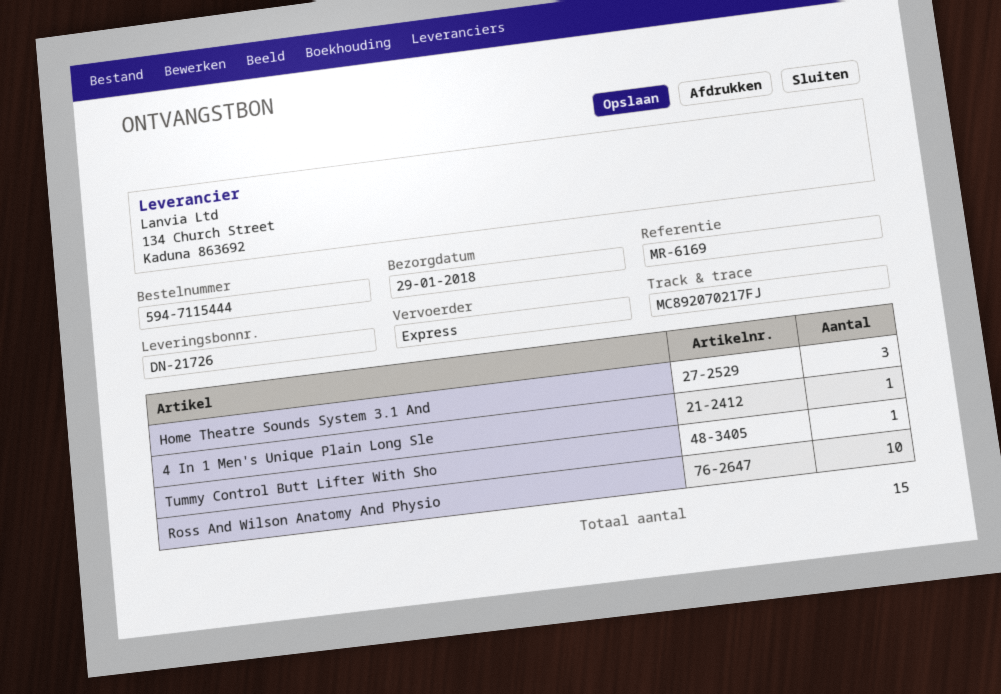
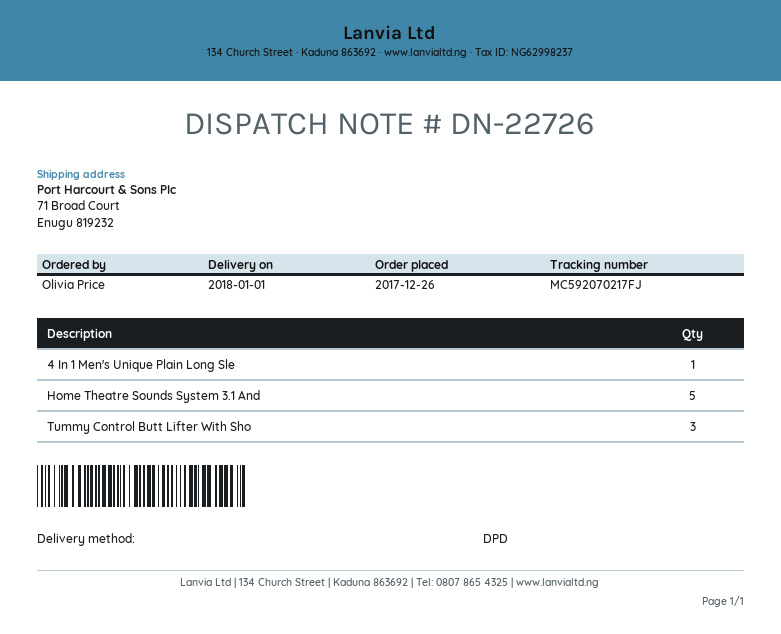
delivery note number: DN-21726 -> DN-22726
delivery date: 2018-01-29 -> 2018-01-01
shipping method: express -> DPD
tracking number: MC892070217FJ -> MC592070217FJ
Home Theatre Sounds System 3.1 And: 3 -> 5
Tummy Control Butt Lifter With Sho: 1 -> 3
Ross And Wilson Anatomy And Physio: 10 -> none

